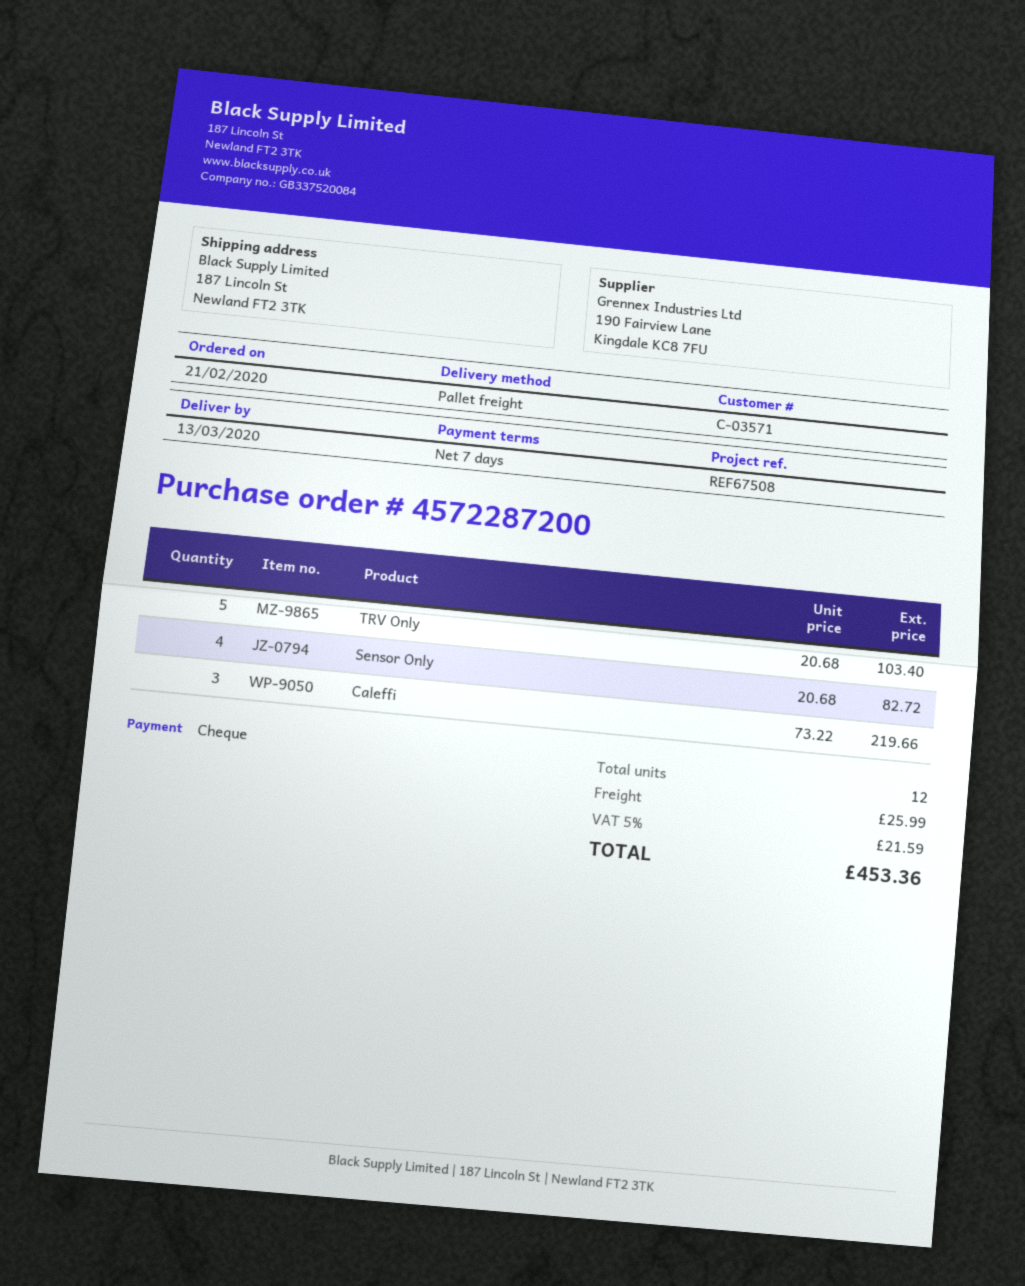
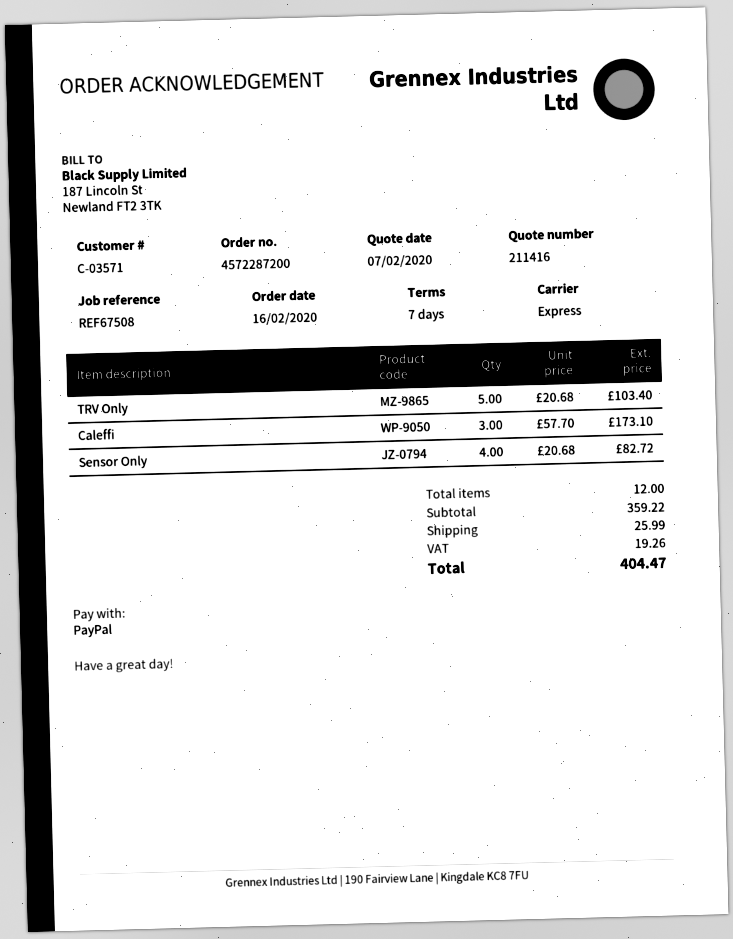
order date: 2020-02-21 -> 2020-02-16
payment method: cheque -> PayPal
shipping method: pallet freight -> express
Caleffi: 3 x 73.22 = 219.66 -> 3 x 57.70 = 173.10
tax: 21.59 -> 19.26
total: 453.36 -> 404.47

